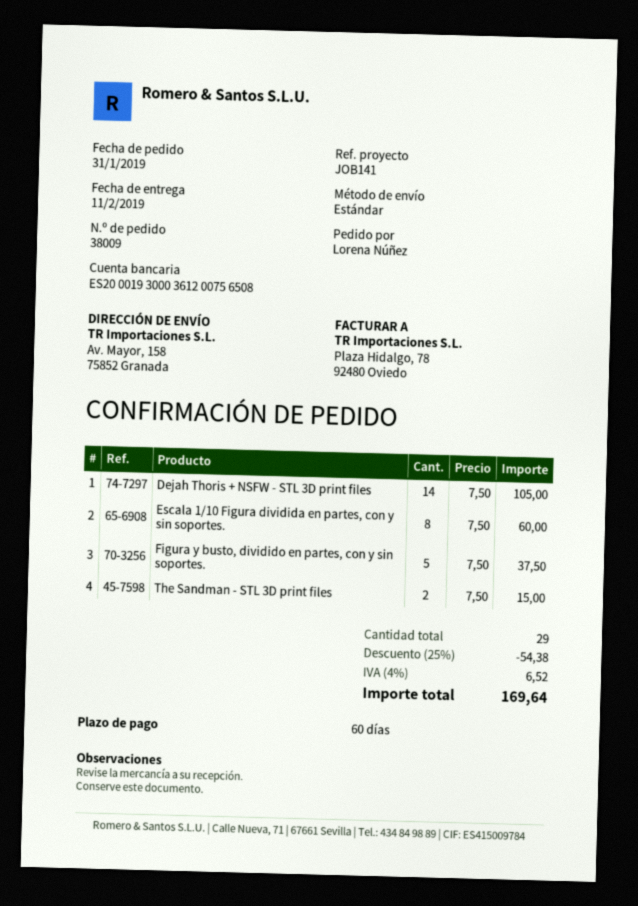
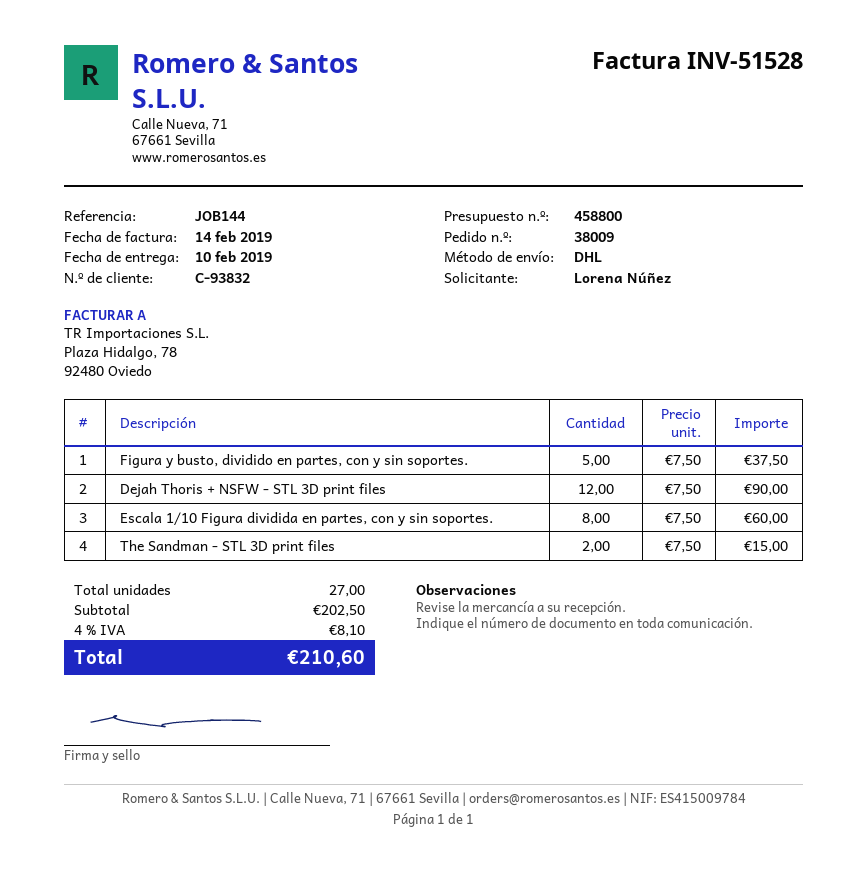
delivery date: 2019-02-11 -> 2019-02-10
reference: JOB141 -> JOB144
shipping method: standard -> DHL
Dejah Thoris + NSFW - STL 3D print files: 14 x 7.50 = 105.00 -> 12 x 7.50 = 90.00
total quantity: 29 -> 27
discount: 25% = 54.38 -> none
tax: 4% = 6.52 -> 4% = 8.10
total: 169.64 -> 210.60

